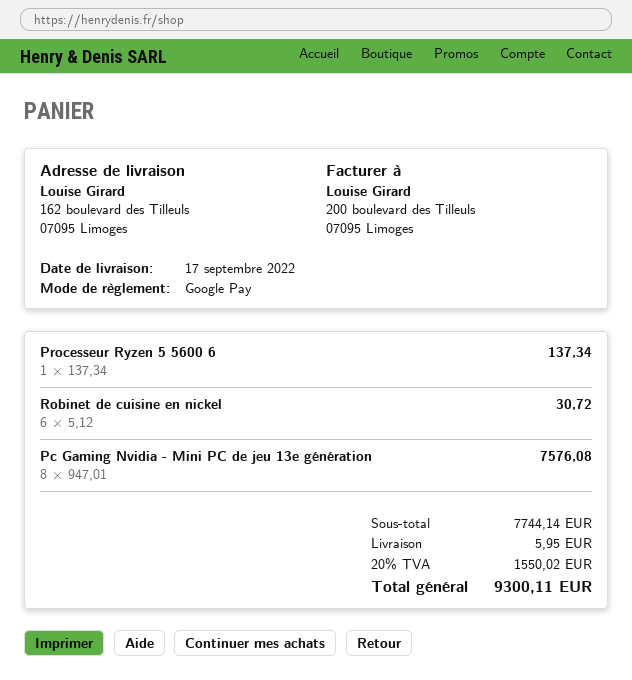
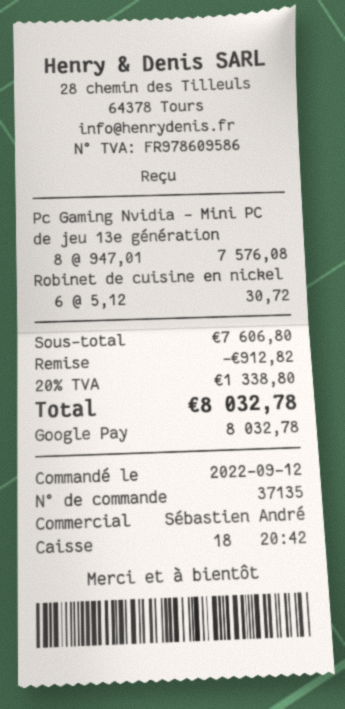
Processeur Ryzen 5 5600 6: 1 x 137.34 = 137.34 -> none
subtotal: 7744.14 -> 7606.80
discount: none -> 912.82
shipping: 5.95 -> none
tax: 20% = 1550.02 -> 20% = 1338.80
total: 9300.11 -> 8032.78

